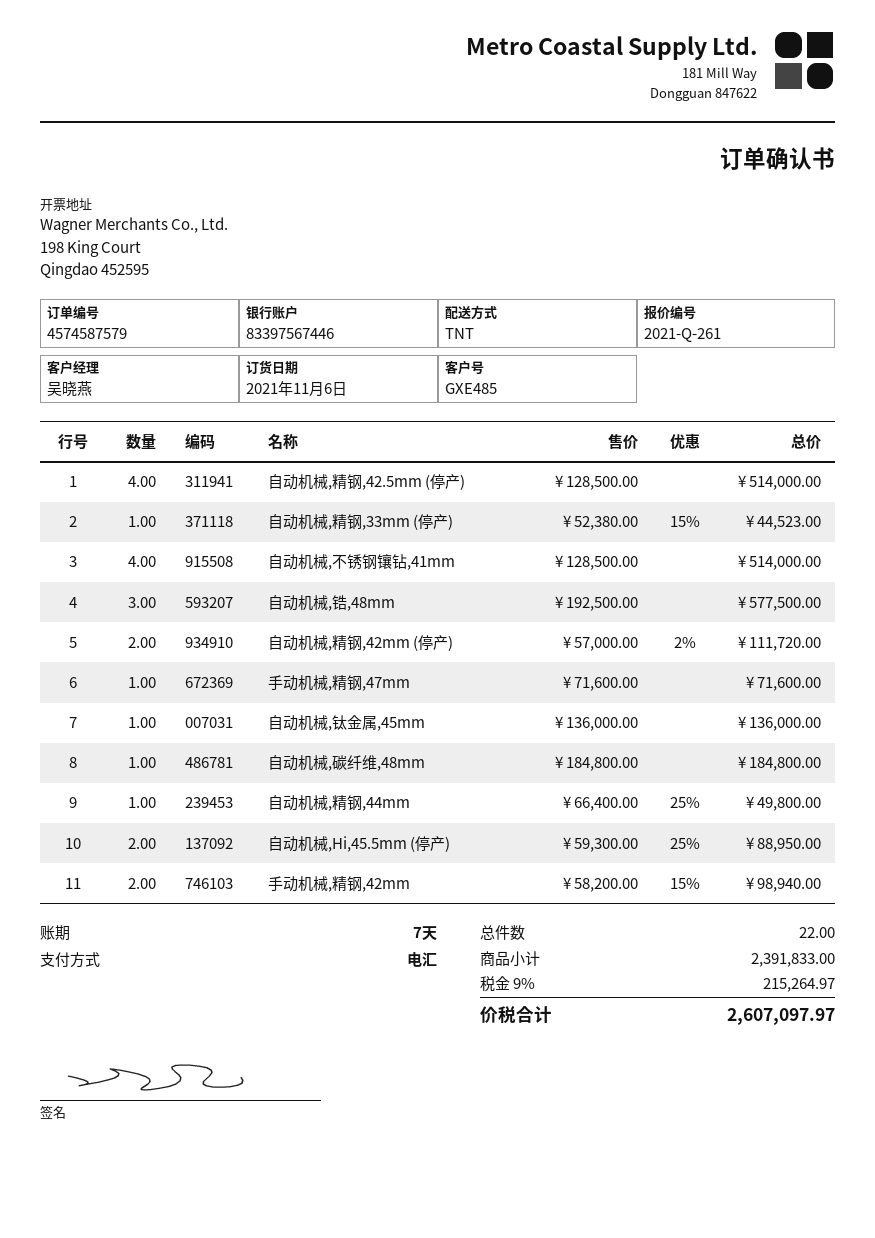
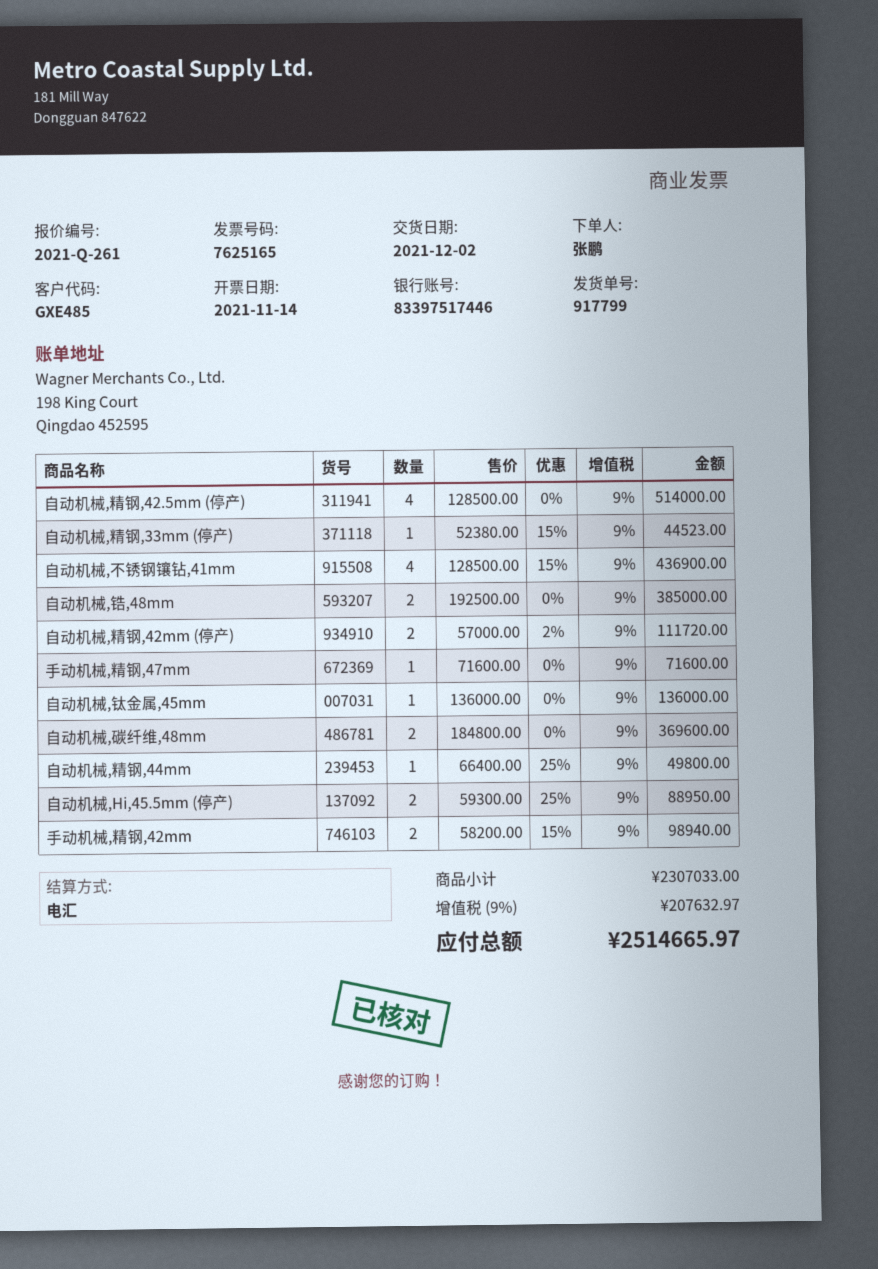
bank account: 83397567446 -> 83397517446
自动机械,不锈钢镶钻,41mm: 4 x 128500.00 = 514000.00 -> 4 x 128500.00 - 15% = 436900.00
自动机械,锆,48mm: 3 x 192500.00 = 577500.00 -> 2 x 192500.00 = 385000.00
自动机械,碳纤维,48mm: 1 x 184800.00 = 184800.00 -> 2 x 184800.00 = 369600.00
subtotal: 2391833.00 -> 2307033.00
tax: 9% = 215264.97 -> 9% = 207632.97
total: 2607097.97 -> 2514665.97

